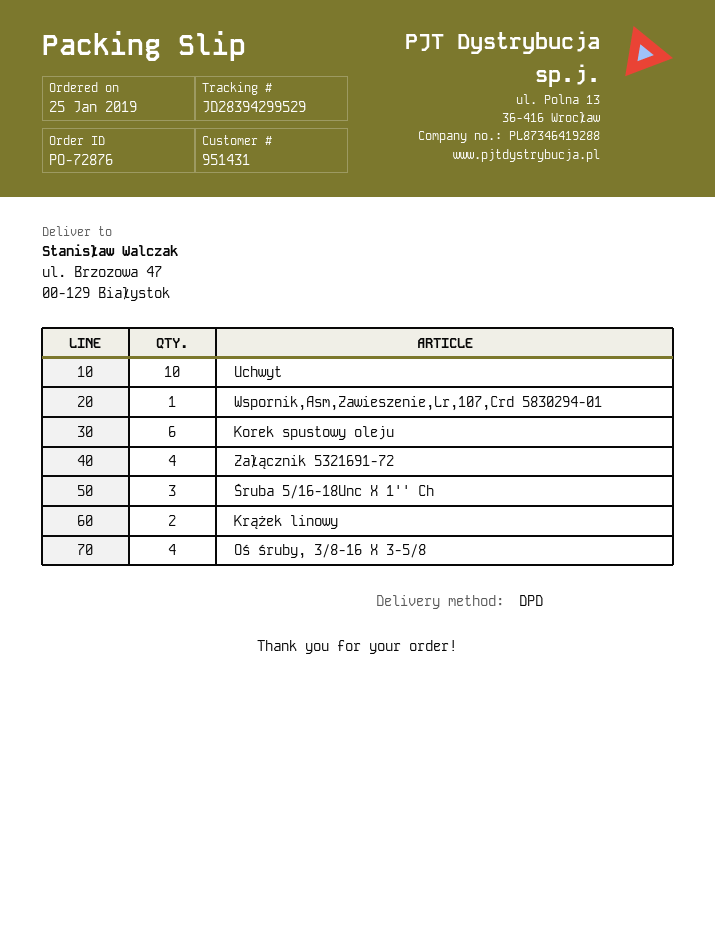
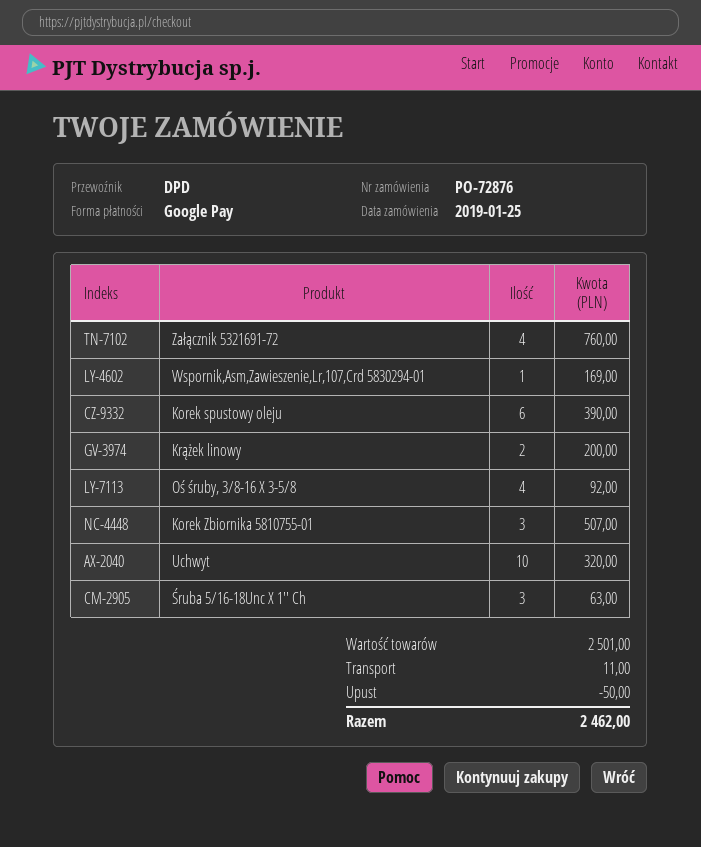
Korek Zbiornika 5810755-01: none -> 3

